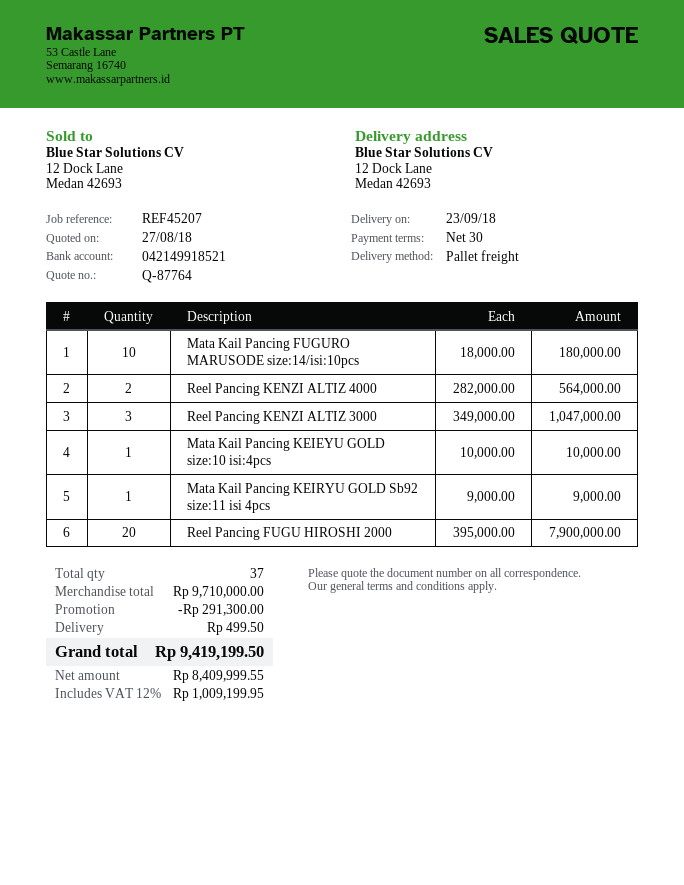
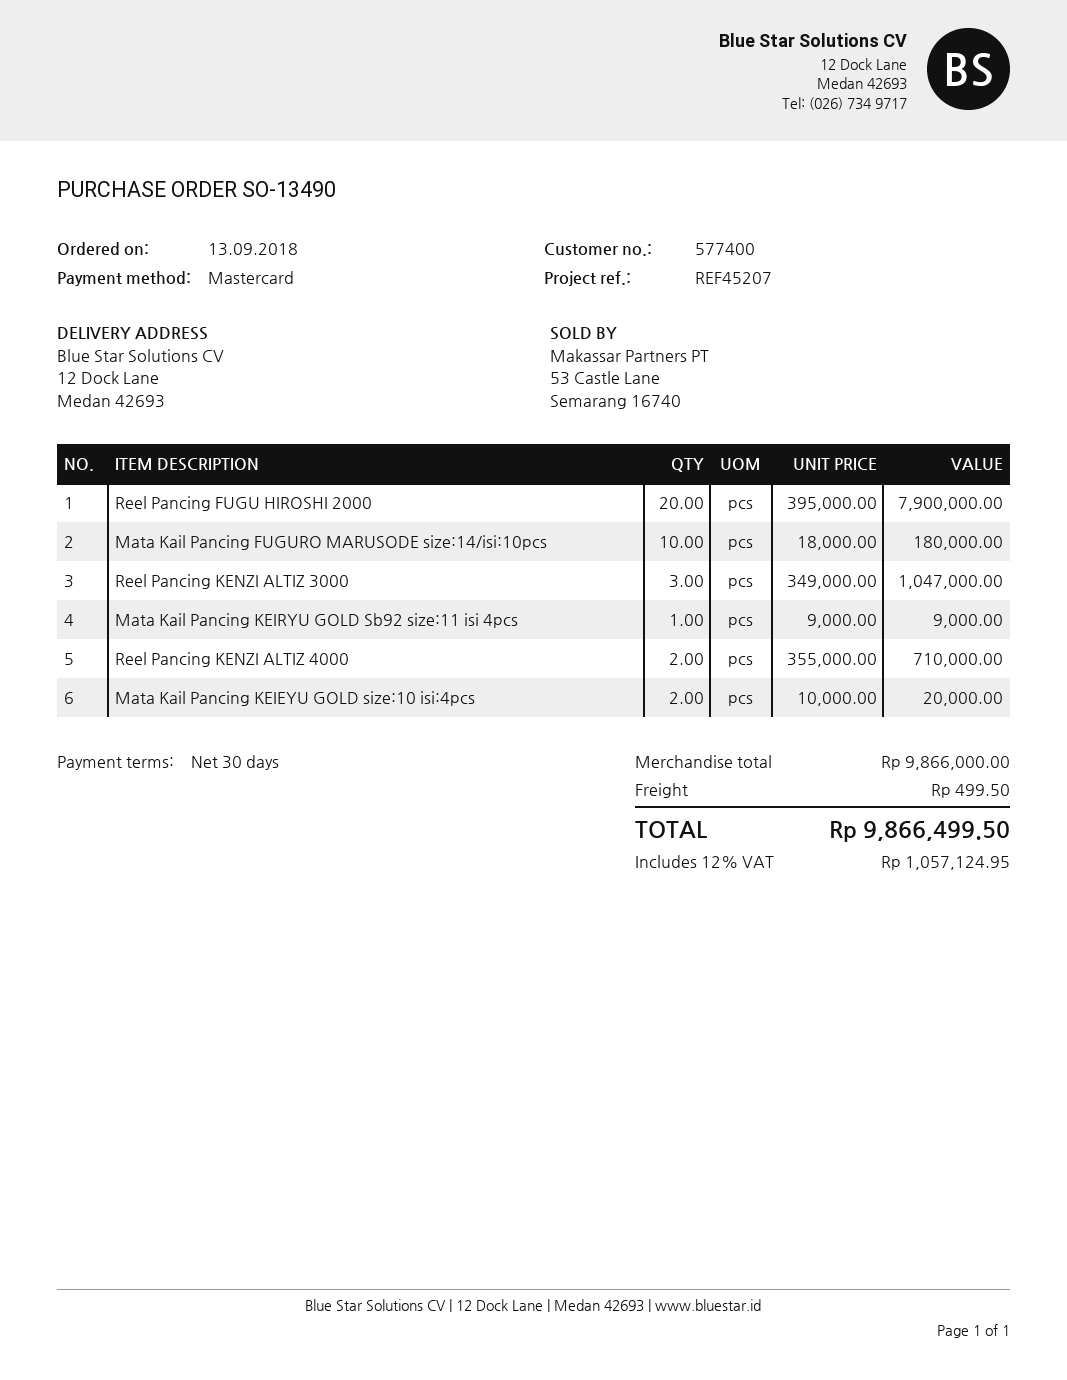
Reel Pancing KENZI ALTIZ 4000: 2 x 282000.00 = 564000.00 -> 2 x 355000.00 = 710000.00
Mata Kail Pancing KEIEYU GOLD size:10 isi:4pcs: 1 x 10000.00 = 10000.00 -> 2 x 10000.00 = 20000.00
subtotal: 9710000.00 -> 9866000.00
discount: 291300.00 -> none
tax: 12% = 1009199.95 -> 12% = 1057124.95
total: 9419199.50 -> 9866499.50

